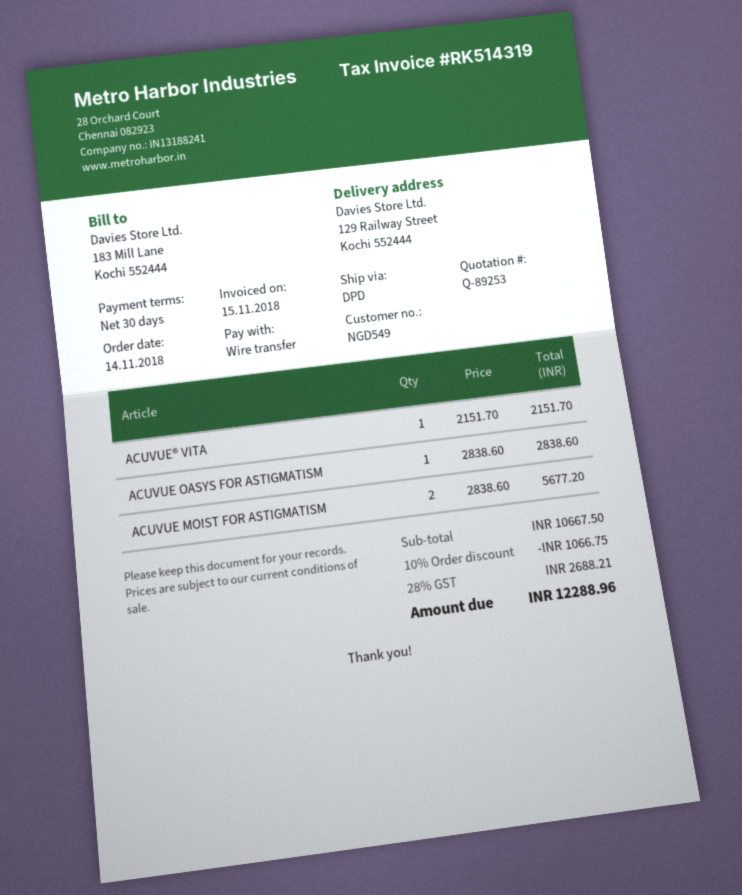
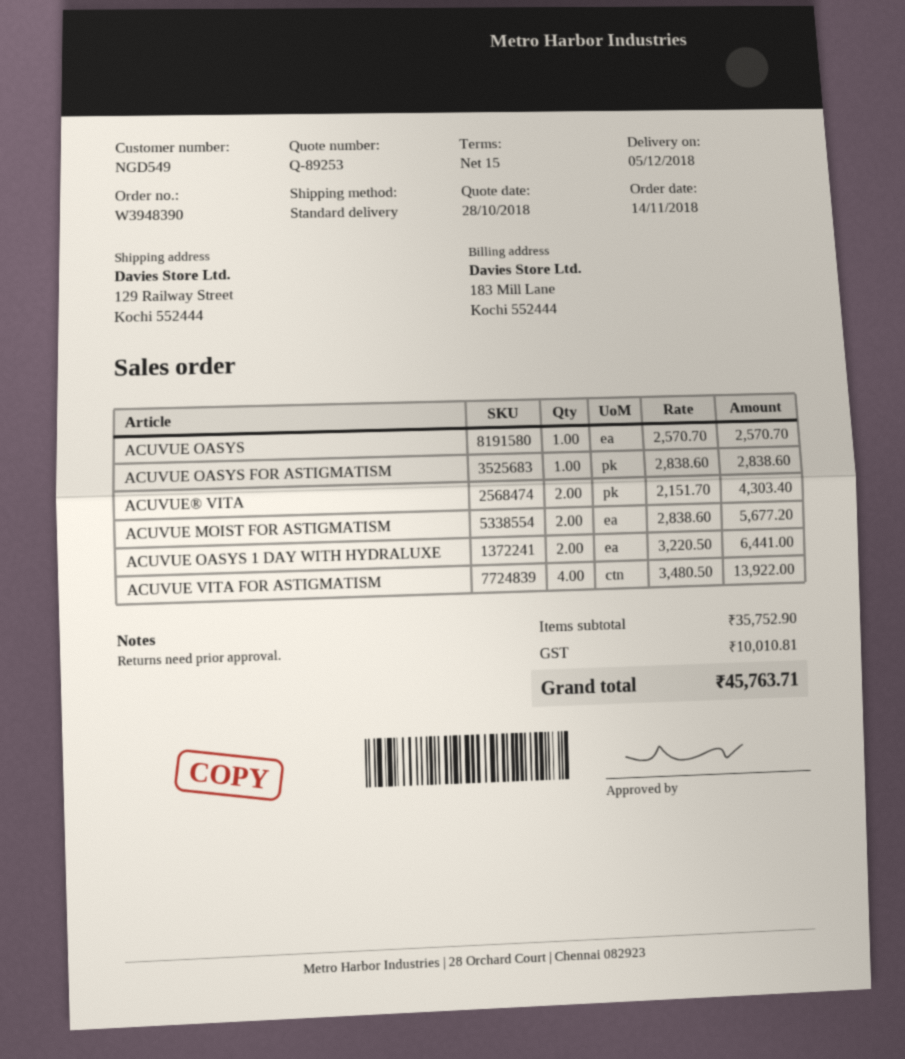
payment terms: 30 days -> 15 days
shipping method: DPD -> standard
ACUVUE® VITA: 1 x 2151.70 = 2151.70 -> 2 x 2151.70 = 4303.40
ACUVUE OASYS: none -> 1 x 2570.70 = 2570.70
ACUVUE OASYS 1 DAY WITH HYDRALUXE: none -> 2 x 3220.50 = 6441.00
ACUVUE VITA FOR ASTIGMATISM: none -> 4 x 3480.50 = 13922.00
subtotal: 10667.50 -> 35752.90
discount: 10% = 1066.75 -> none
tax: 2688.21 -> 10010.81
total: 12288.96 -> 45763.71

